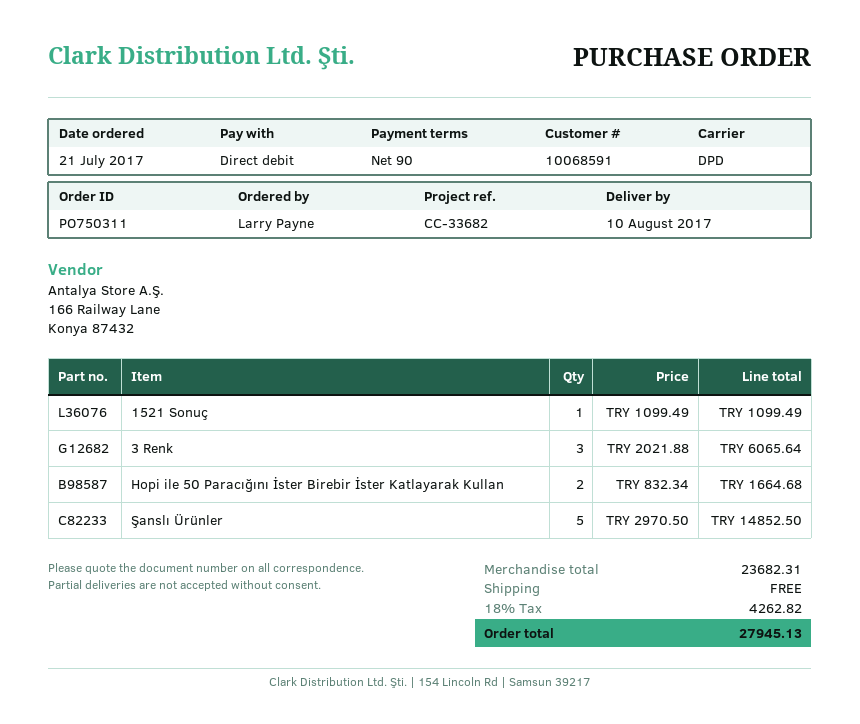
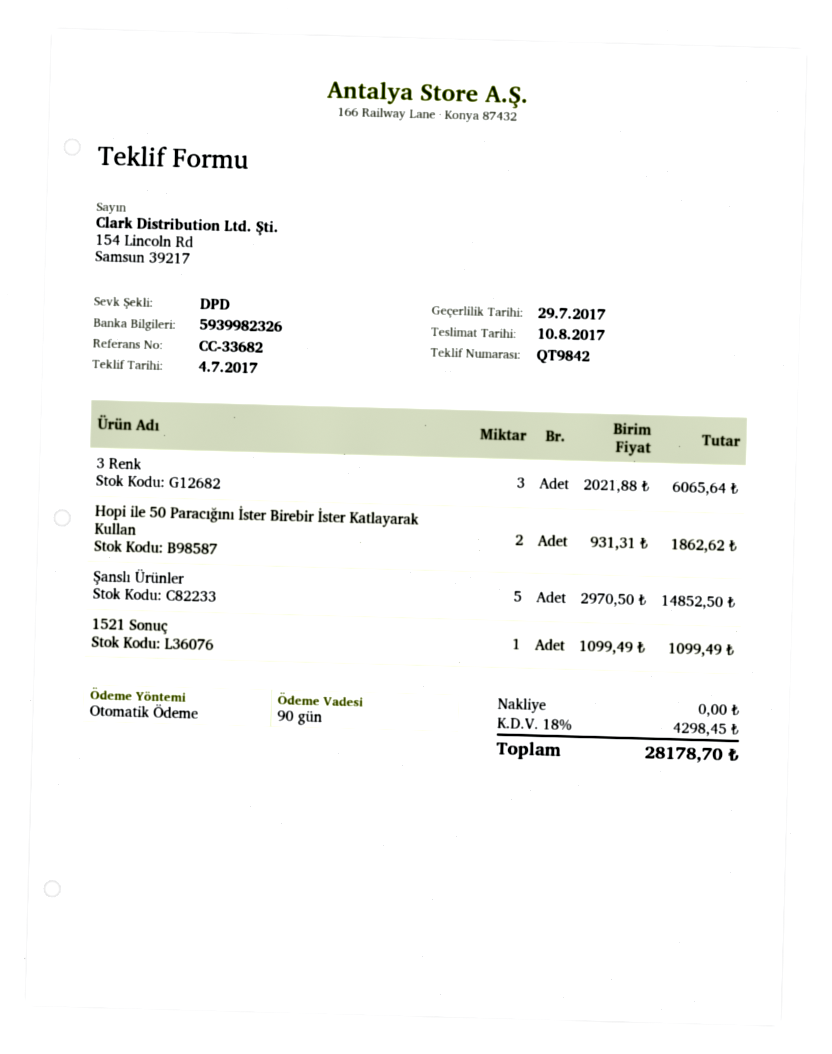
Hopi ile 50 Paracığını İster Birebir İster Katlayarak Kullan: 2 x 832.34 = 1664.68 -> 2 x 931.31 = 1862.62
tax: 18% = 4262.82 -> 18% = 4298.45
total: 27945.13 -> 28178.70

